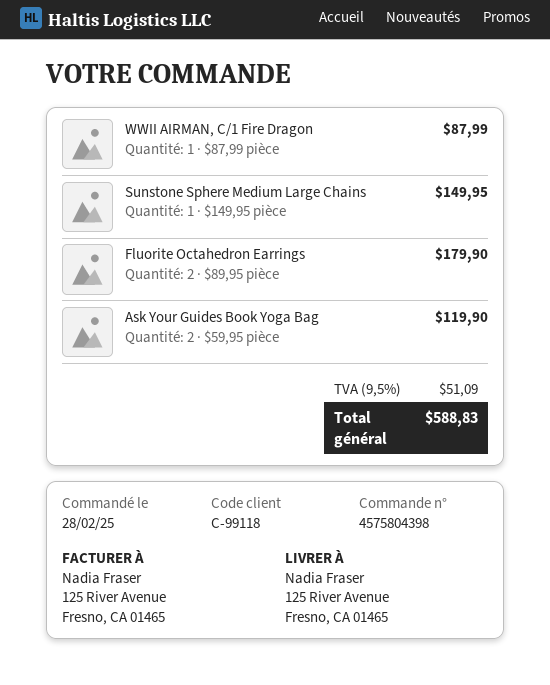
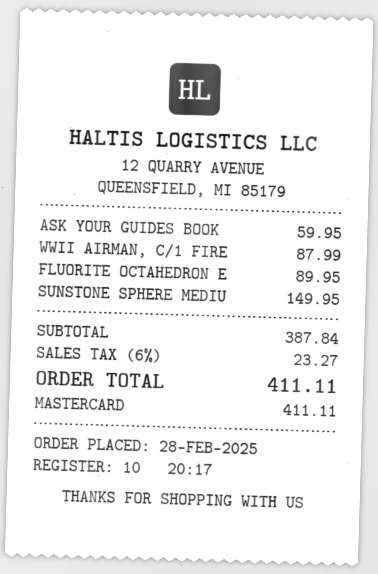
Fluorite Octahedron Earrings: 2 x 89.95 = 179.90 -> 1 x 89.95 = 89.95
Ask Your Guides Book Yoga Bag: 2 x 59.95 = 119.90 -> 1 x 59.95 = 59.95
tax: 9.5% = 51.09 -> 6% = 23.27
total: 588.83 -> 411.11

